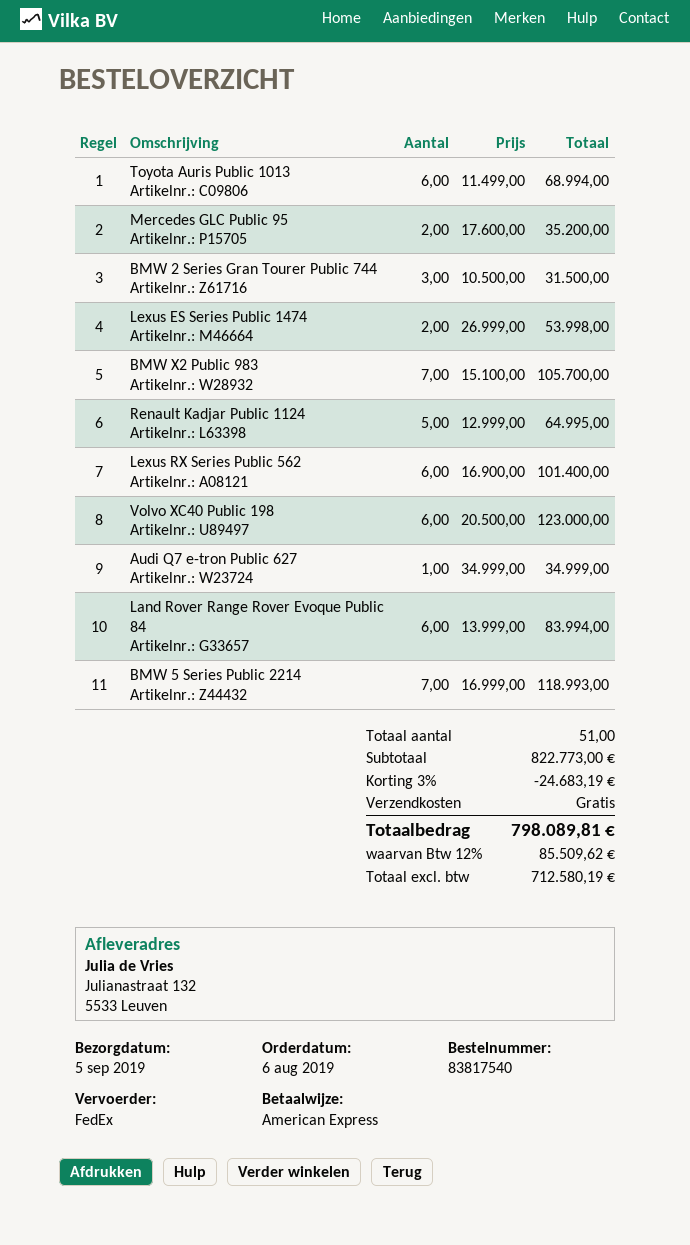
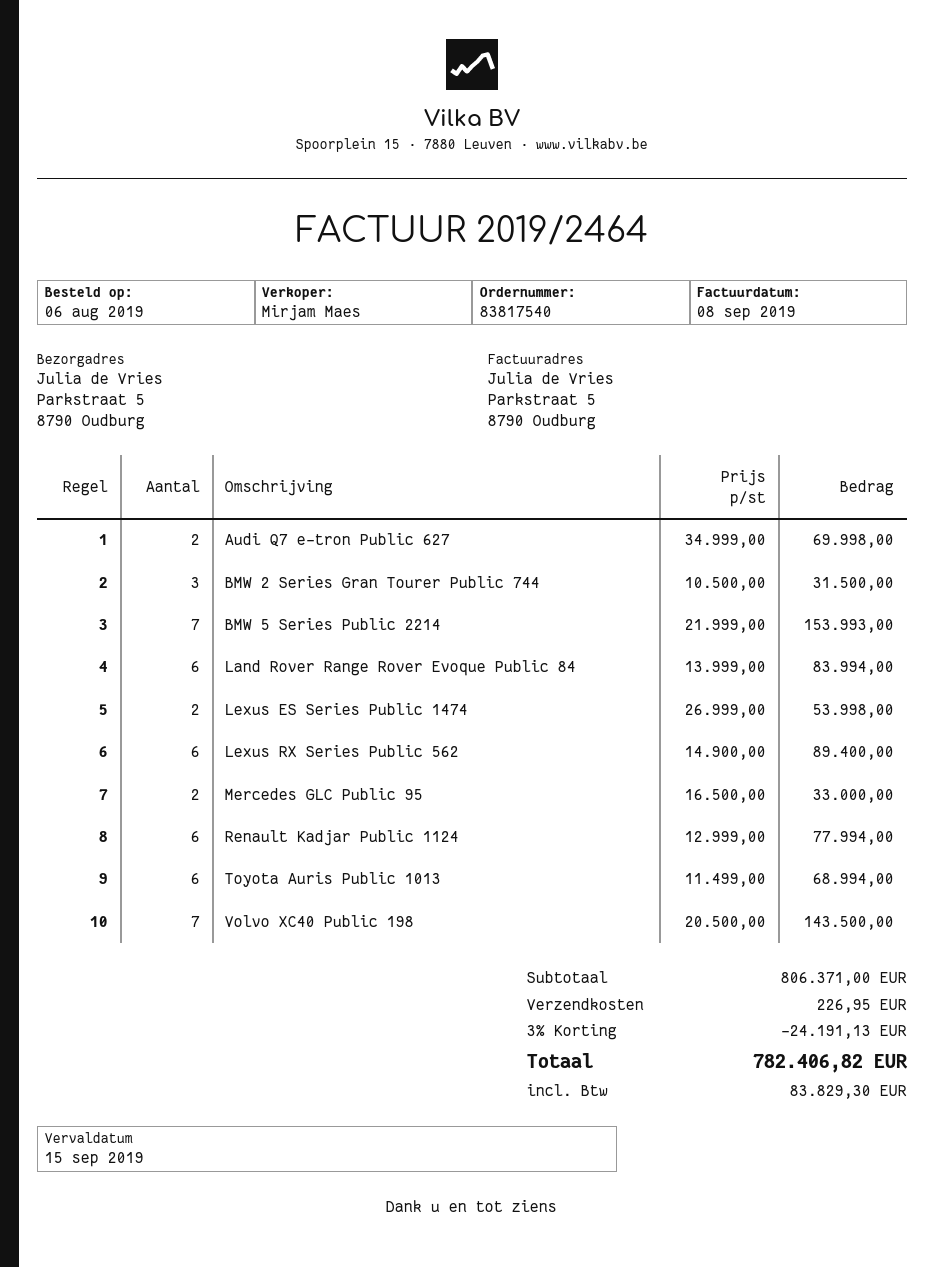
ship to: Julianastraat 132, 5533 Leuven -> Parkstraat 5, 8790 Oudburg
Mercedes GLC Public 95: 2 x 17600.00 = 35200.00 -> 2 x 16500.00 = 33000.00
BMW X2 Public 983: 7 x 15100.00 = 105700.00 -> none
Renault Kadjar Public 1124: 5 x 12999.00 = 64995.00 -> 6 x 12999.00 = 77994.00
Lexus RX Series Public 562: 6 x 16900.00 = 101400.00 -> 6 x 14900.00 = 89400.00
Volvo XC40 Public 198: 6 x 20500.00 = 123000.00 -> 7 x 20500.00 = 143500.00
Audi Q7 e-tron Public 627: 1 x 34999.00 = 34999.00 -> 2 x 34999.00 = 69998.00
BMW 5 Series Public 2214: 7 x 16999.00 = 118993.00 -> 7 x 21999.00 = 153993.00
subtotal: 822773.00 -> 806371.00
discount: 3% = 24683.19 -> 3% = 24191.13
shipping: 0.00 -> 226.95
tax: 85509.62 -> 83829.30
total: 798089.81 -> 782406.82

